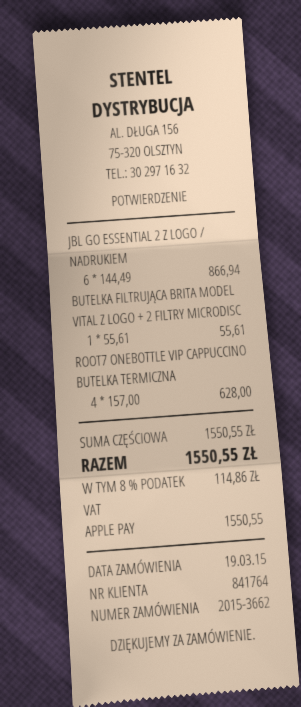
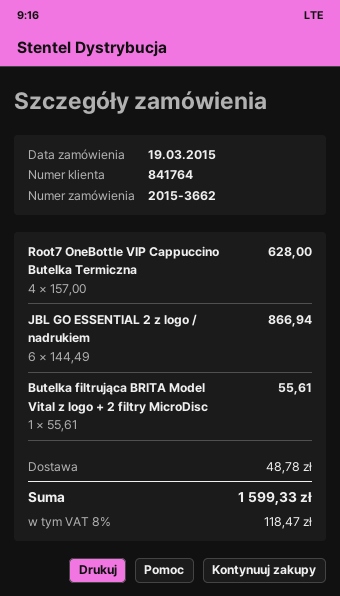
shipping: none -> 48.78
tax: 8% = 114.86 -> 8% = 118.47
total: 1550.55 -> 1599.33

